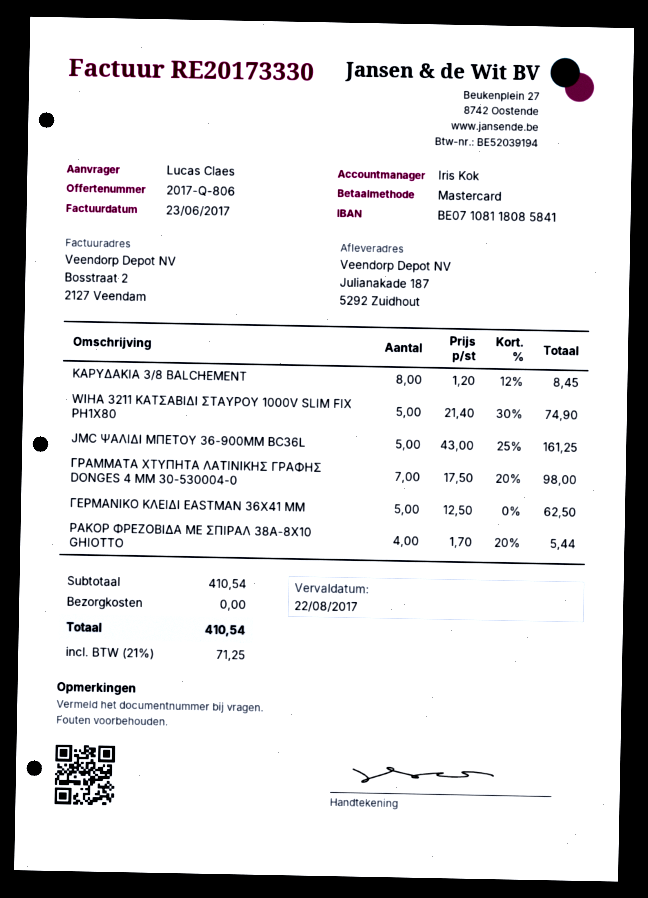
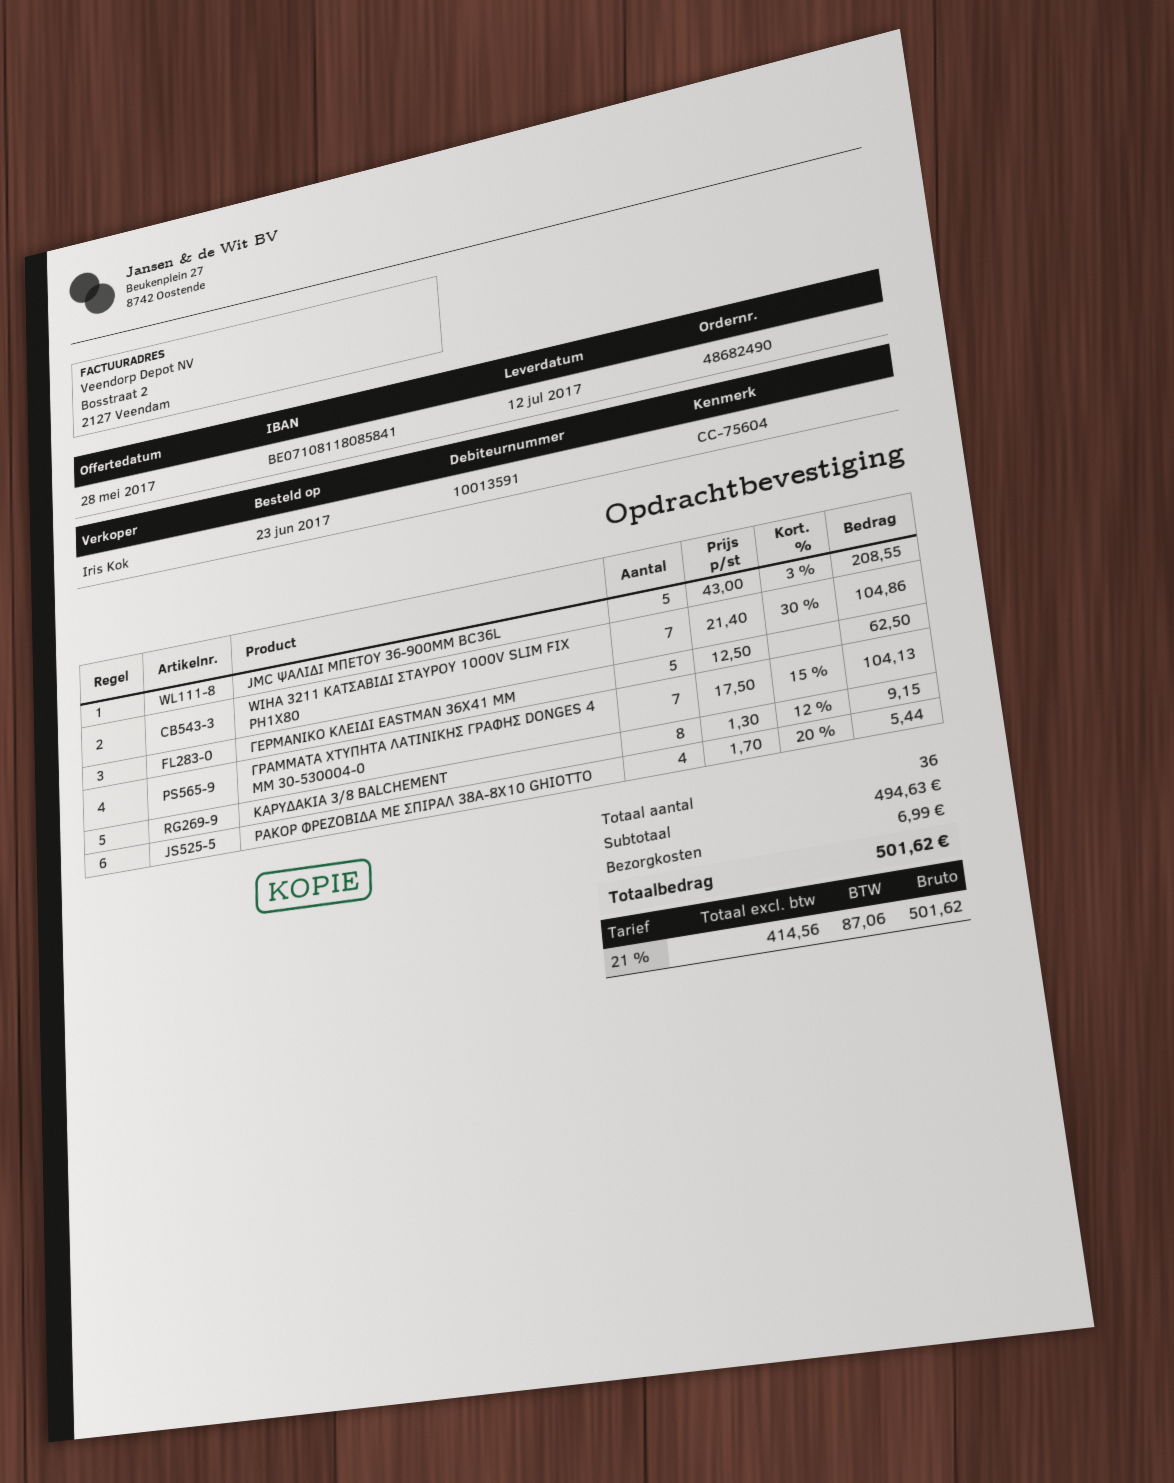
ΚΑΡΥΔΑΚΙΑ 3/8 BALCHEMENT: 8 x 1.20 - 12% = 8.45 -> 8 x 1.30 - 12% = 9.15
WIHA 3211 ΚΑΤΣΑΒΙΔΙ ΣΤΑΥΡΟΥ 1000V SLIM FIX PH1X80: 5 x 21.40 - 30% = 74.90 -> 7 x 21.40 - 30% = 104.86
JMC ΨΑΛΙΔΙ ΜΠΕΤΟΥ 36-900MM BC36L: 5 x 43.00 - 25% = 161.25 -> 5 x 43.00 - 3% = 208.55
ΓΡΑΜΜΑΤΑ ΧΤΥΠΗΤΑ ΛΑΤΙΝΙΚΗΣ ΓΡΑΦΗΣ DONGES 4 MM 30-530004-0: 7 x 17.50 - 20% = 98.00 -> 7 x 17.50 - 15% = 104.13
subtotal: 410.54 -> 494.63
shipping: 0.00 -> 6.99
tax: 21% = 71.25 -> 21% = 87.06
total: 410.54 -> 501.62

